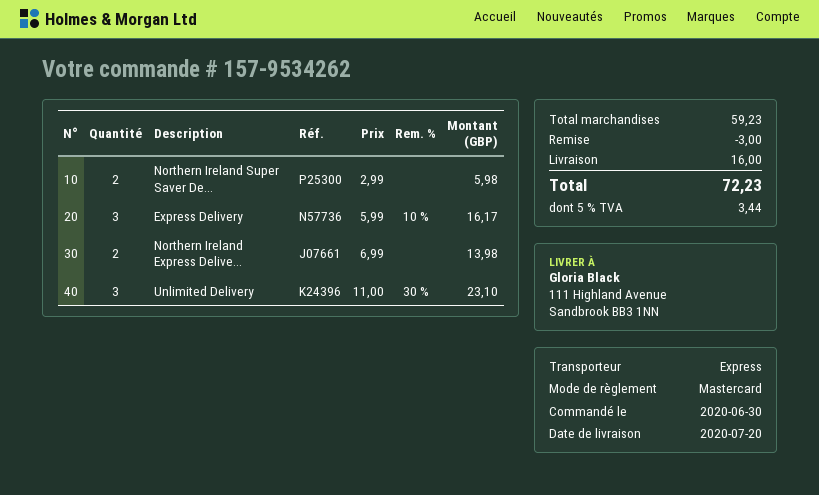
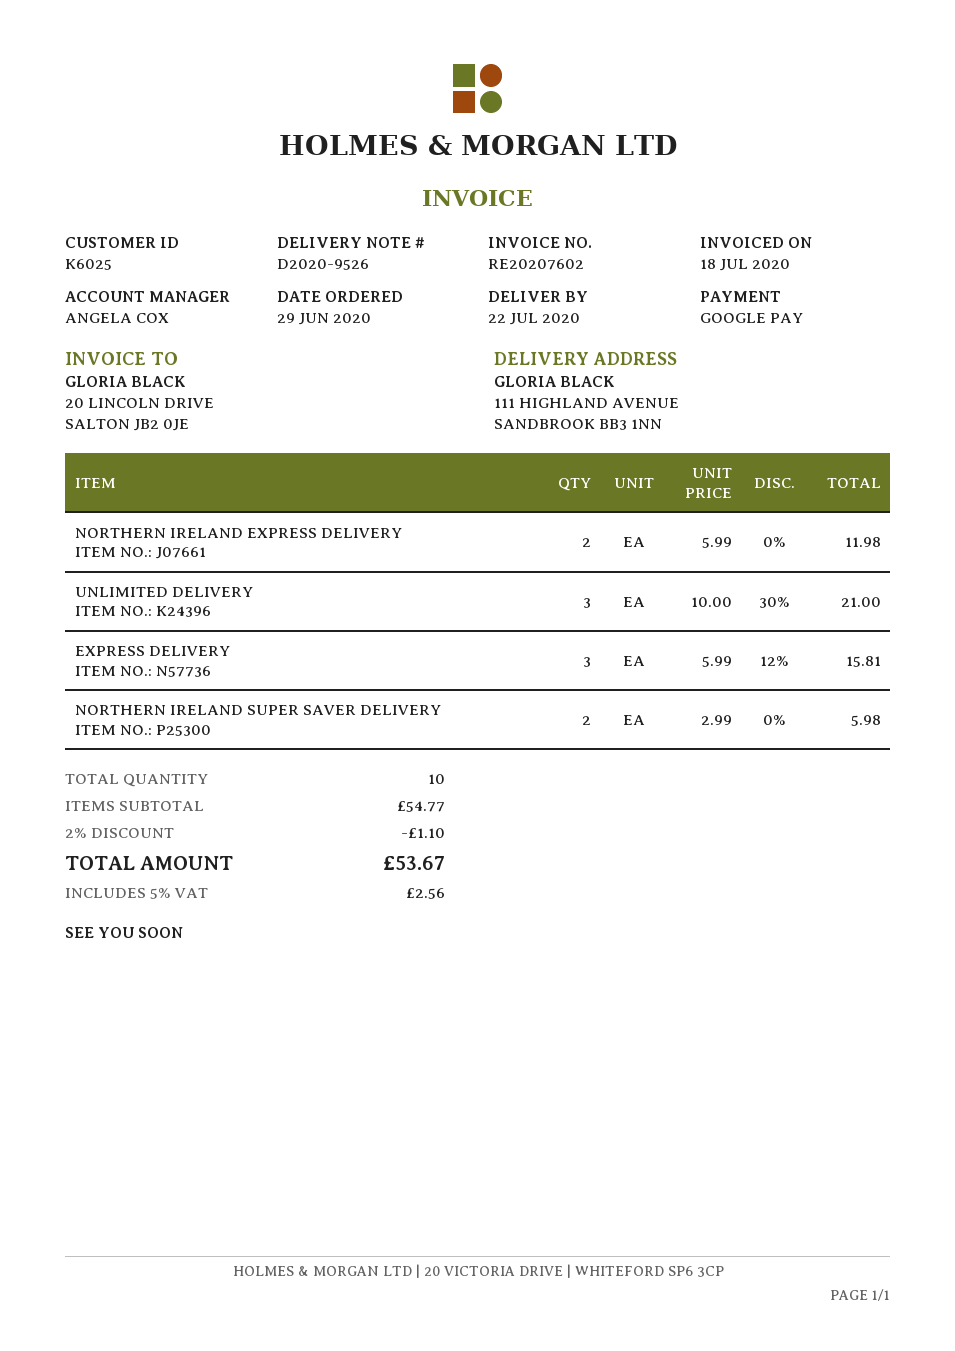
order date: 2020-06-30 -> 2020-06-29
delivery date: 2020-07-20 -> 2020-07-22
payment method: Mastercard -> Google Pay
Express Delivery: 3 x 5.99 - 10% = 16.17 -> 3 x 5.99 - 12% = 15.81
Northern Ireland Express Delive...: 2 x 6.99 = 13.98 -> 2 x 5.99 = 11.98
Unlimited Delivery: 3 x 11.00 - 30% = 23.10 -> 3 x 10.00 - 30% = 21.00
subtotal: 59.23 -> 54.77
discount: 3.00 -> 1.10
shipping: 16.00 -> none
tax: 5% = 3.44 -> 5% = 2.56
total: 72.23 -> 53.67

